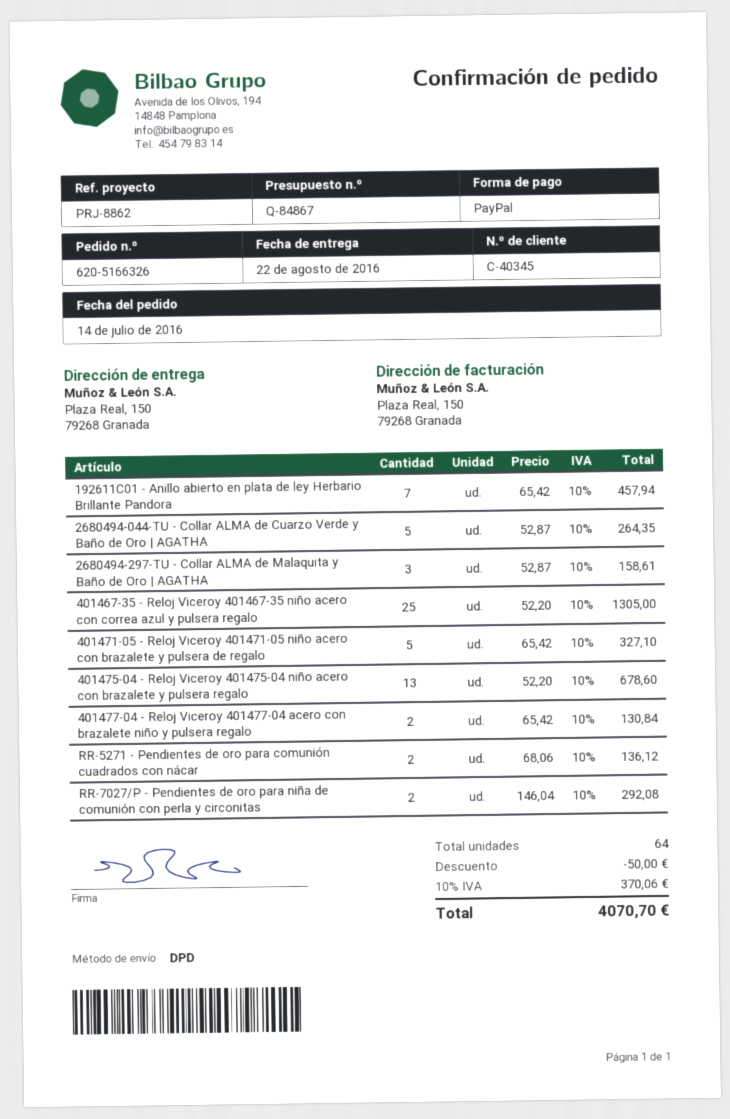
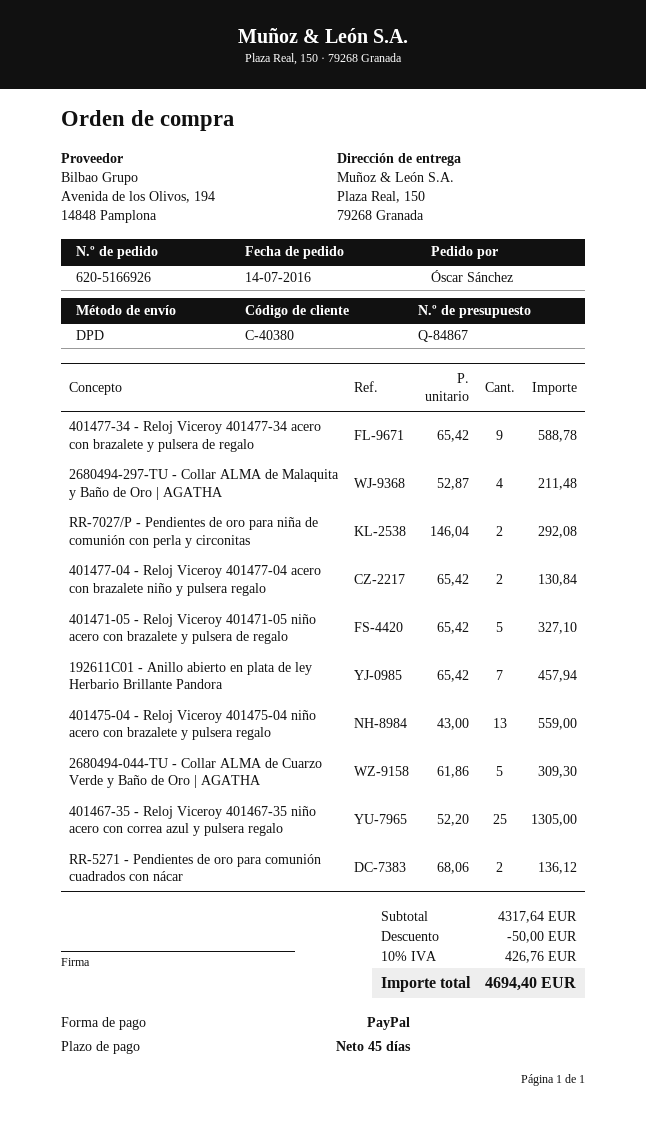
order number: 620-5166326 -> 620-5166926
customer number: C-40345 -> C-40380
2680494-044-TU - Collar ALMA de Cuarzo Verde y Baño de Oro | AGATHA: 5 x 52.87 = 264.35 -> 5 x 61.86 = 309.30
2680494-297-TU - Collar ALMA de Malaquita y Baño de Oro | AGATHA: 3 x 52.87 = 158.61 -> 4 x 52.87 = 211.48
401475-04 - Reloj Viceroy 401475‑04 niño acero con brazalete y pulsera regalo: 13 x 52.20 = 678.60 -> 13 x 43.00 = 559.00
401477-34 - Reloj Viceroy 401477‑34 acero con brazalete y pulsera de regalo: none -> 9 x 65.42 = 588.78
tax: 10% = 370.06 -> 10% = 426.76
total: 4070.70 -> 4694.40

